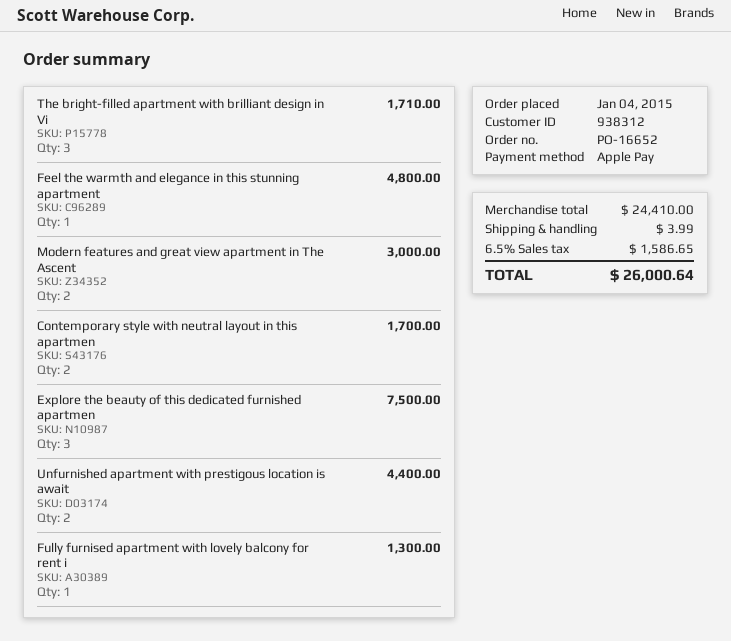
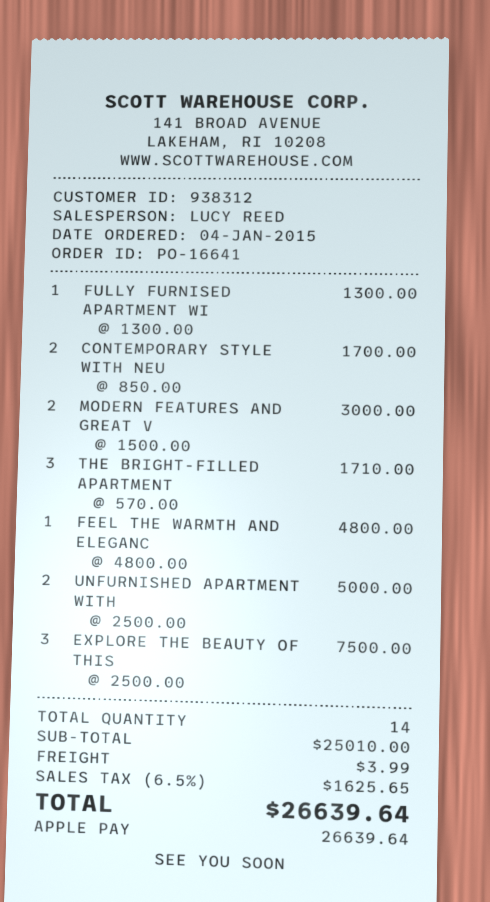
order number: PO-16652 -> PO-16641
Unfurnished apartment with prestigous location is await: 2 for 4400.00 -> 2 for 5000.00
subtotal: 24410.00 -> 25010.00
tax: 6.5% = 1586.65 -> 6.5% = 1625.65
total: 26000.64 -> 26639.64

